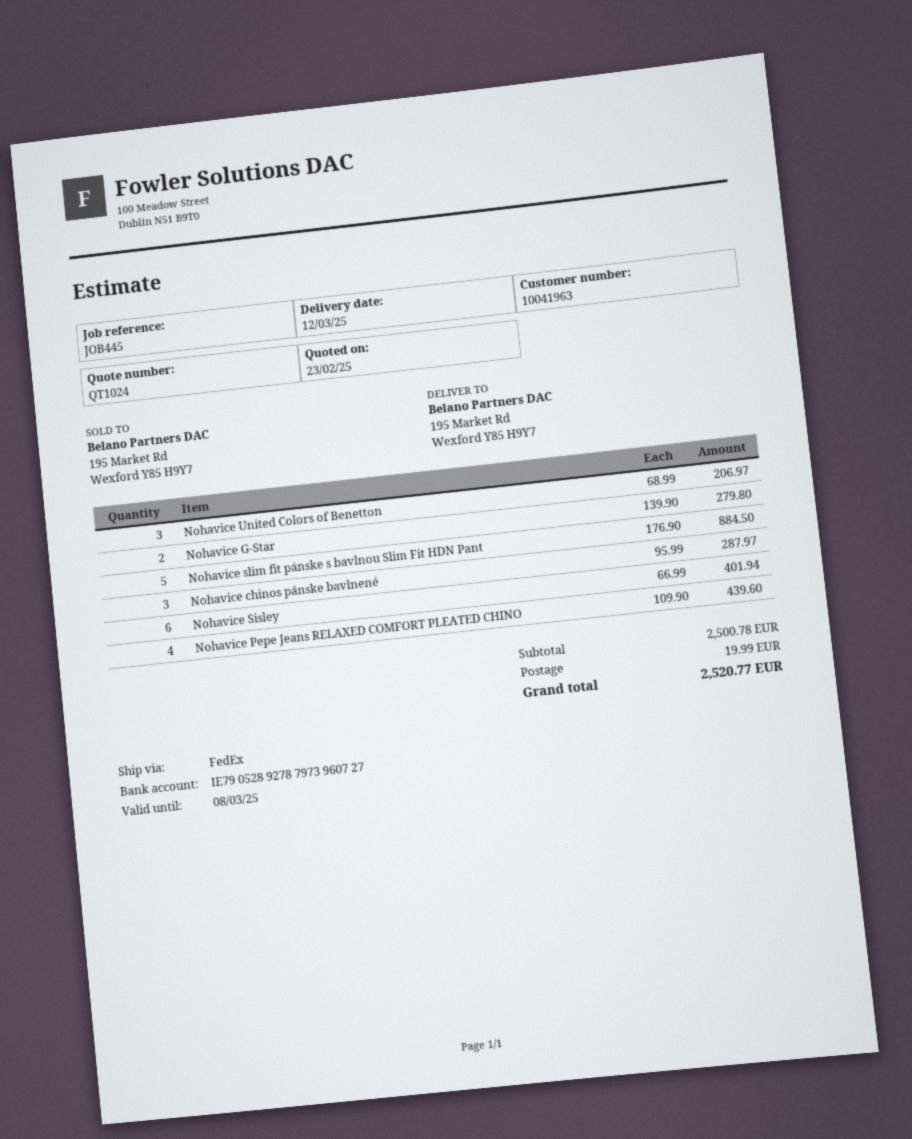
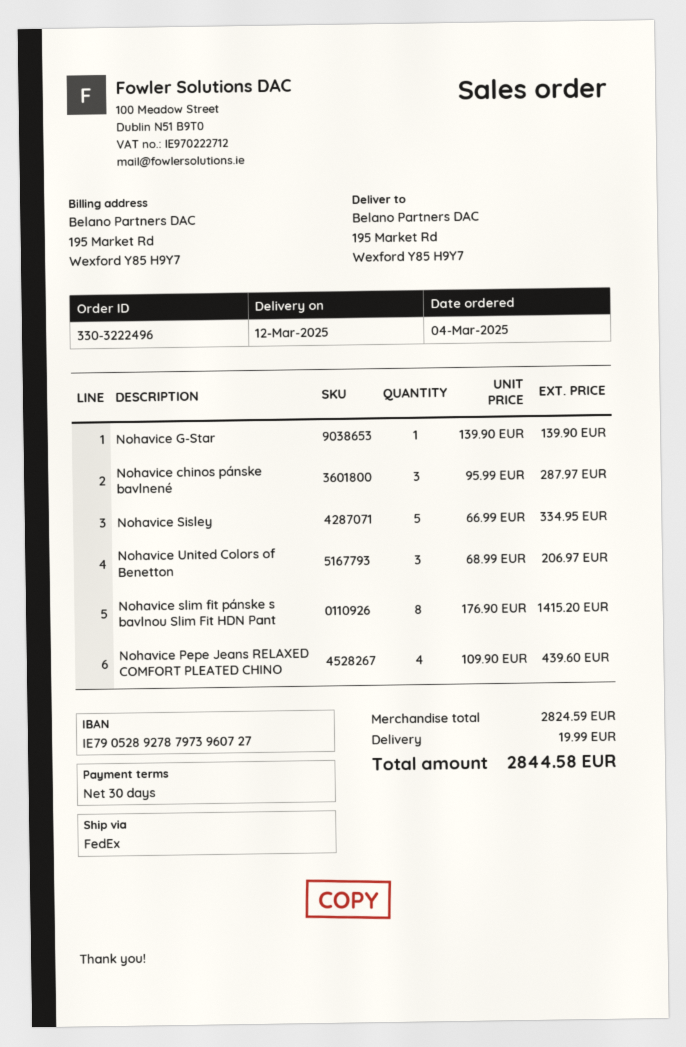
Nohavice G-Star: 2 x 139.90 = 279.80 -> 1 x 139.90 = 139.90
Nohavice slim fit pánske s bavlnou Slim Fit HDN Pant: 5 x 176.90 = 884.50 -> 8 x 176.90 = 1415.20
Nohavice Sisley: 6 x 66.99 = 401.94 -> 5 x 66.99 = 334.95
subtotal: 2500.78 -> 2824.59
total: 2520.77 -> 2844.58

